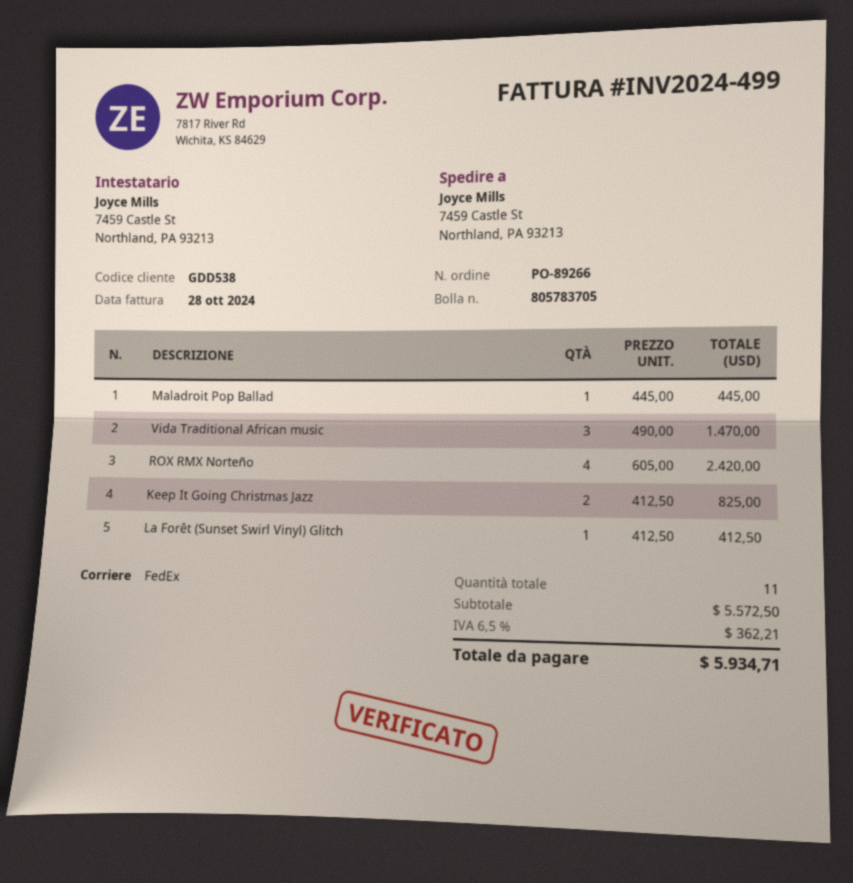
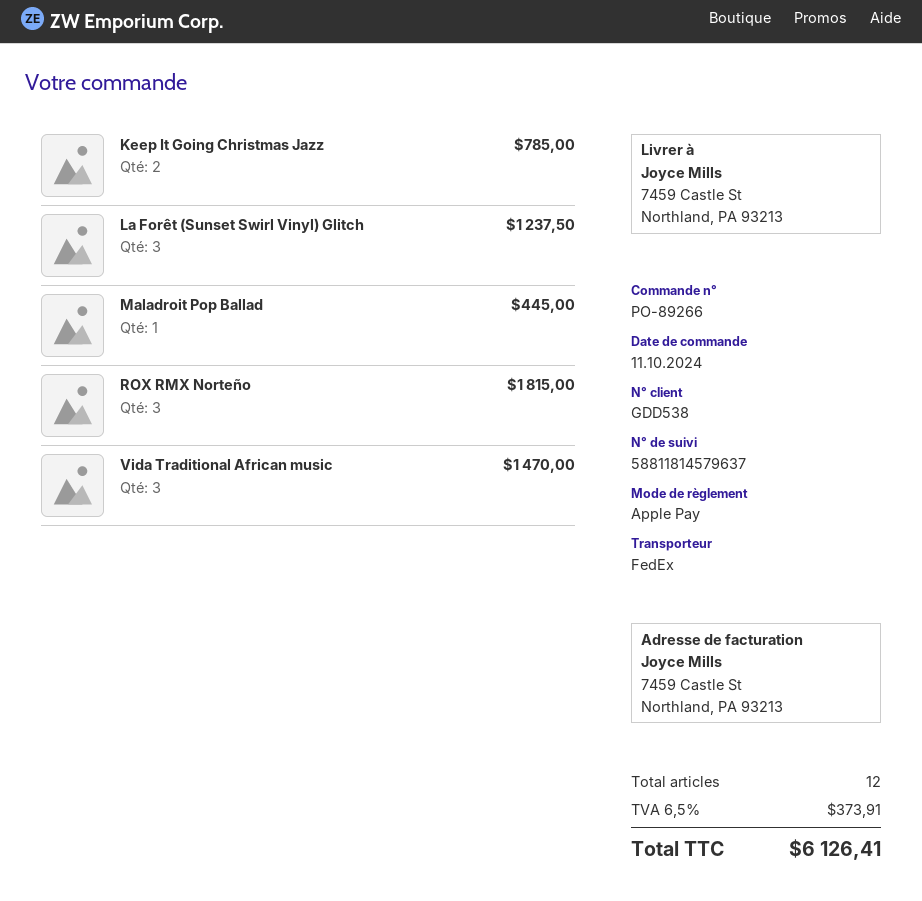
ROX RMX Norteño: 4 for 2420.00 -> 3 for 1815.00
Keep It Going Christmas Jazz: 2 for 825.00 -> 2 for 785.00
La Forêt (Sunset Swirl Vinyl) Glitch: 1 for 412.50 -> 3 for 1237.50
total quantity: 11 -> 12
tax: 6.5% = 362.21 -> 6.5% = 373.91
total: 5934.71 -> 6126.41

